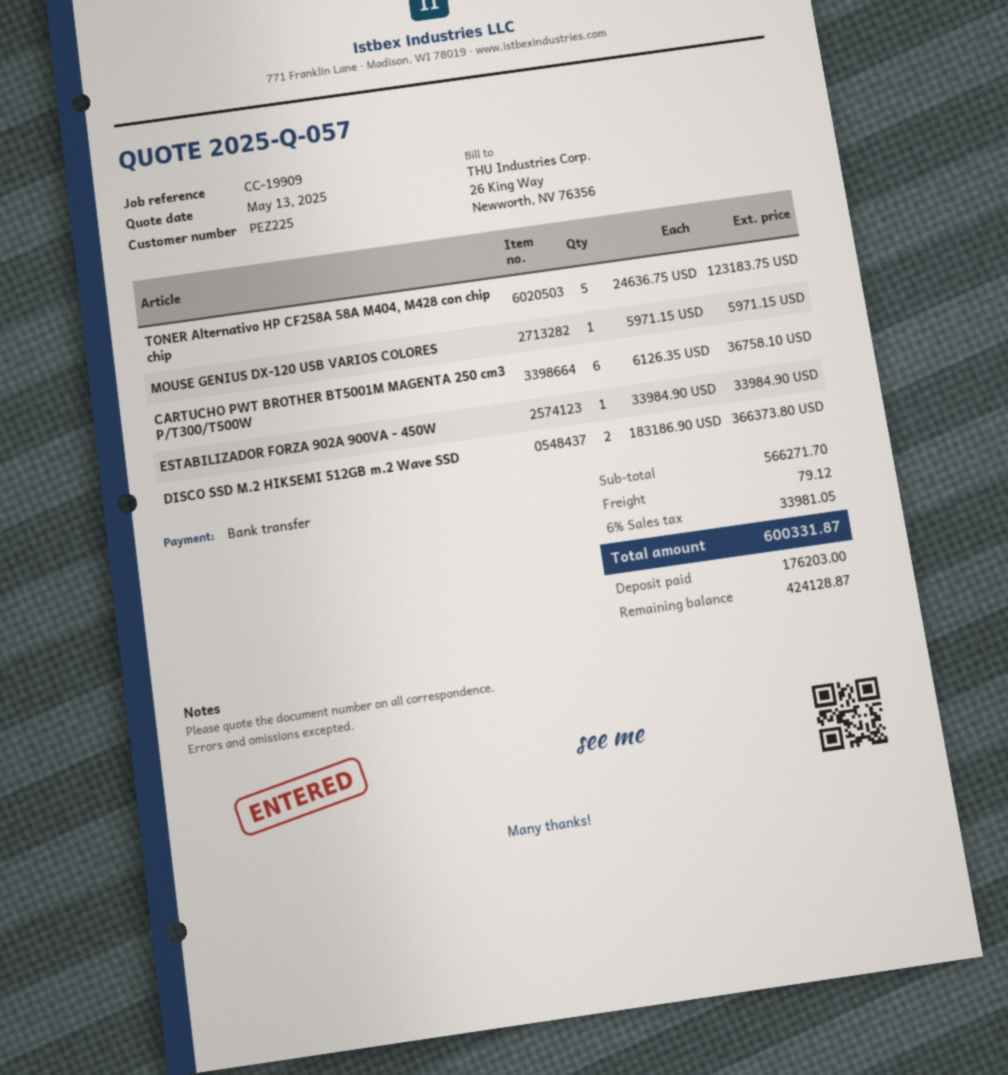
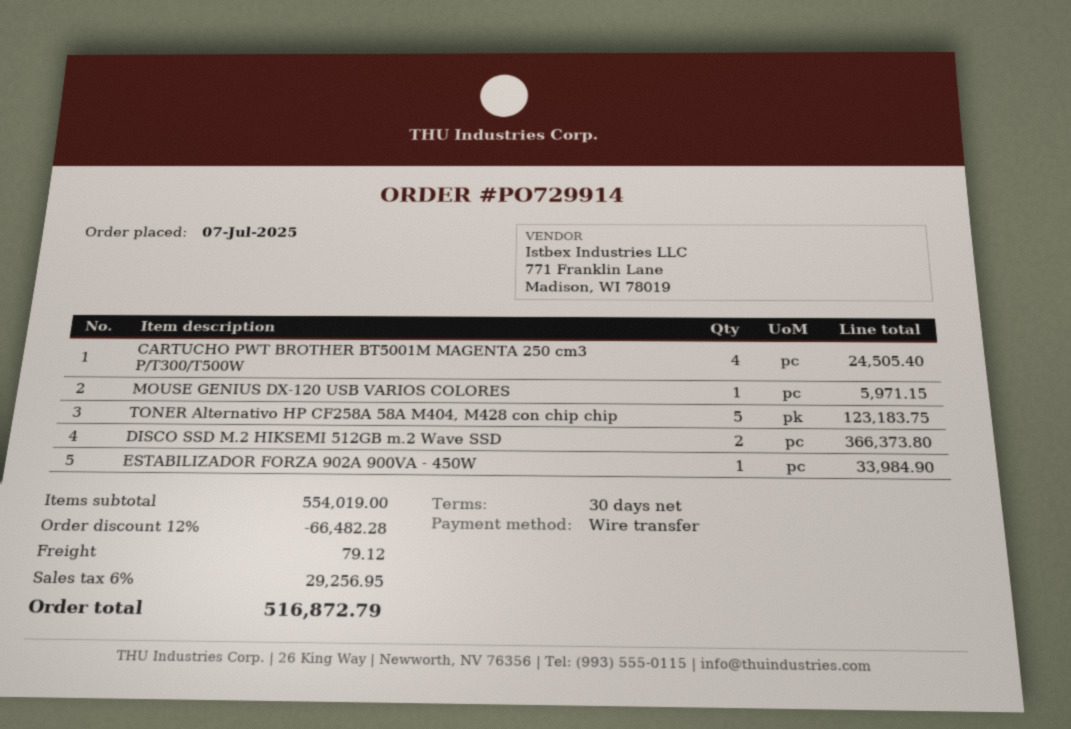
CARTUCHO PWT BROTHER BT5001M MAGENTA 250 cm3 P/T300/T500W: 6 for 36758.10 -> 4 for 24505.40
subtotal: 566271.70 -> 554019.00
discount: none -> 12% = 66482.28
tax: 6% = 33981.05 -> 6% = 29256.95
total: 600331.87 -> 516872.79

